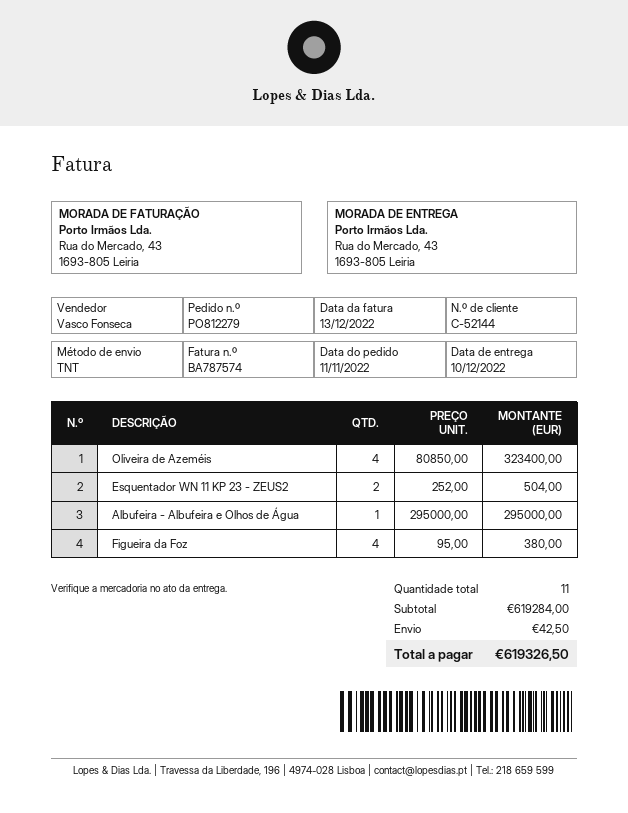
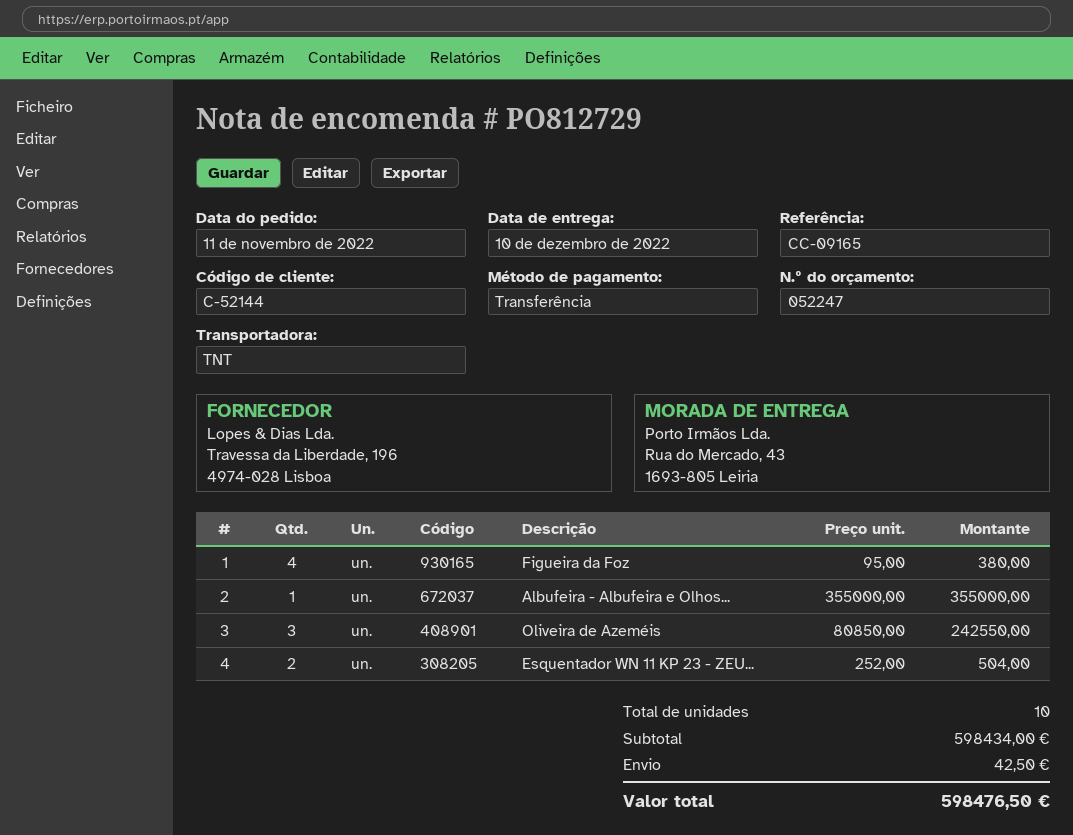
order number: PO812279 -> PO812729
Oliveira de Azeméis: 4 x 80850.00 = 323400.00 -> 3 x 80850.00 = 242550.00
Albufeira - Albufeira e Olhos de Água: 1 x 295000.00 = 295000.00 -> 1 x 355000.00 = 355000.00
total quantity: 11 -> 10
subtotal: 619284.00 -> 598434.00
total: 619326.50 -> 598476.50

